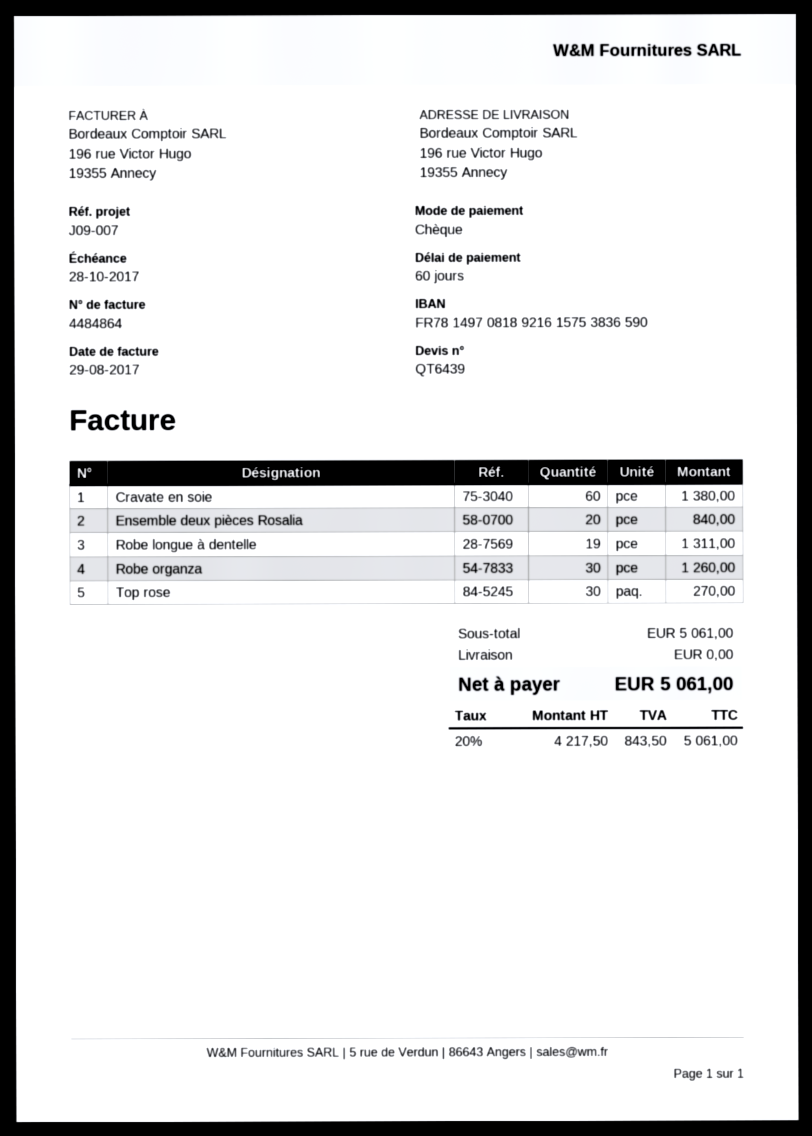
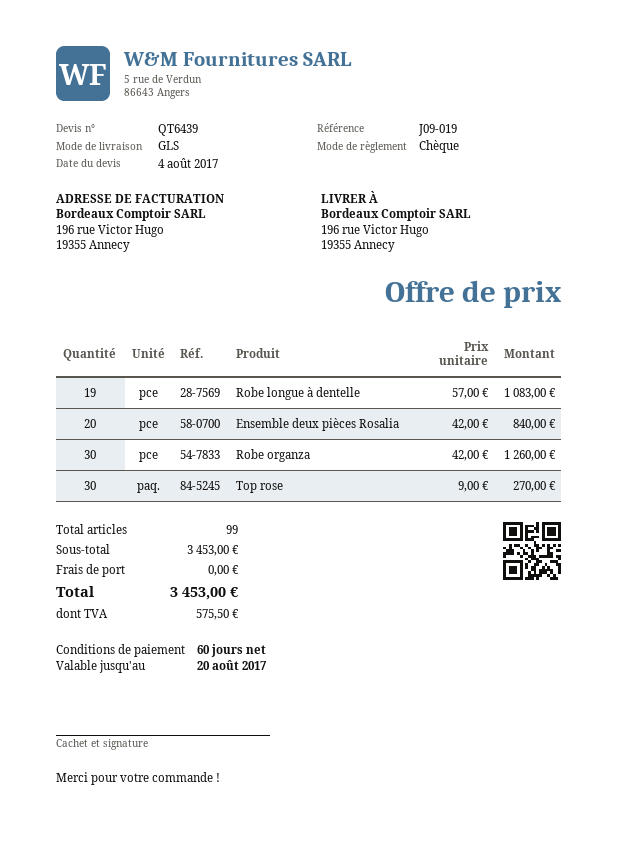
reference: J09-007 -> J09-019
Cravate en soie: 60 for 1380.00 -> none
Robe longue à dentelle: 19 for 1311.00 -> 19 for 1083.00
subtotal: 5061.00 -> 3453.00
tax: 843.50 -> 575.50
total: 5061.00 -> 3453.00

